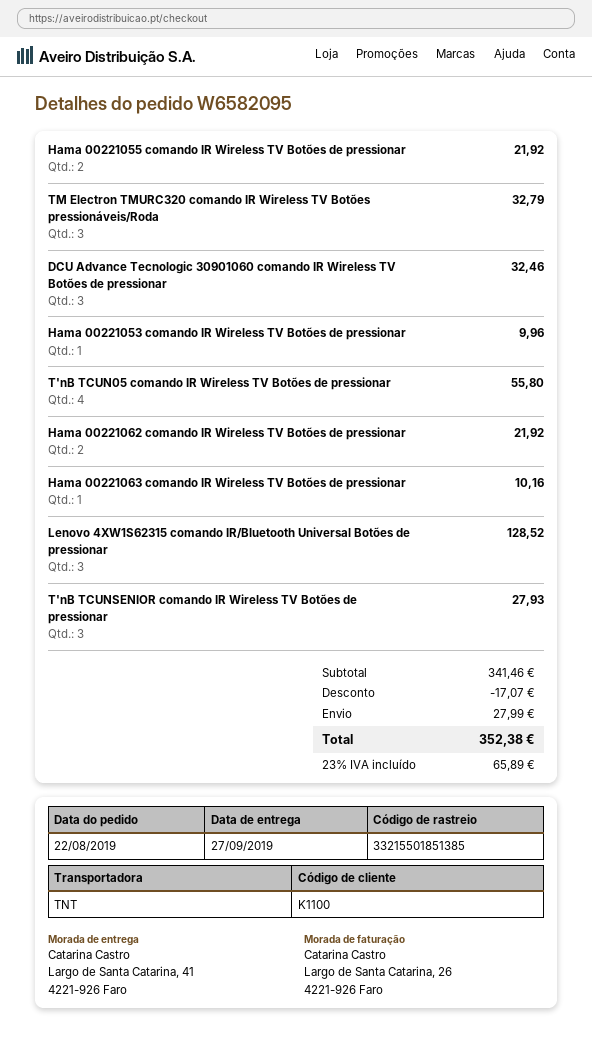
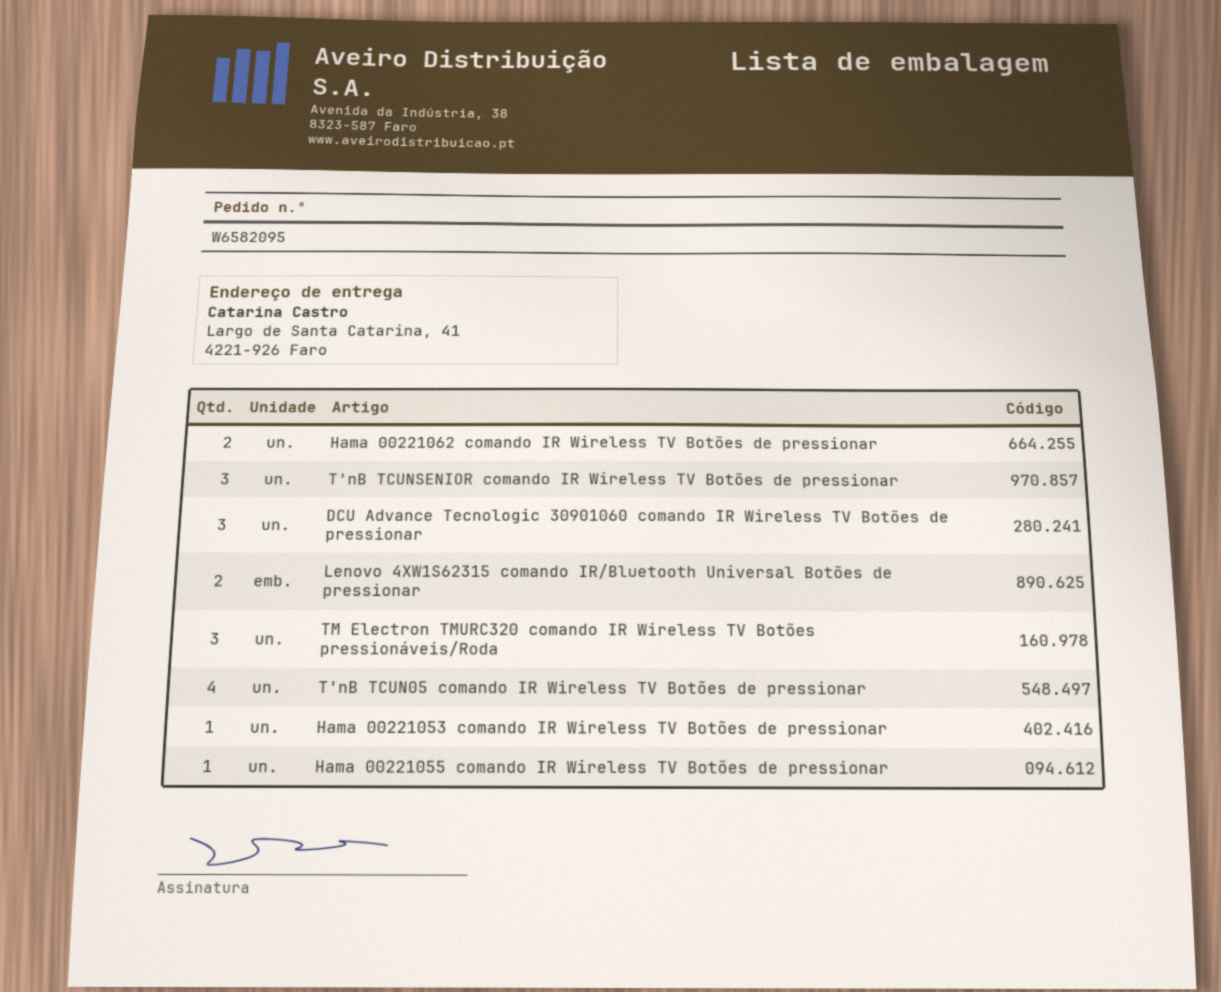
Hama 00221055 comando IR Wireless TV Botões de pressionar: 2 -> 1
Hama 00221063 comando IR Wireless TV Botões de pressionar: 1 -> none
Lenovo 4XW1S62315 comando IR/Bluetooth Universal Botões de pressionar: 3 -> 2

